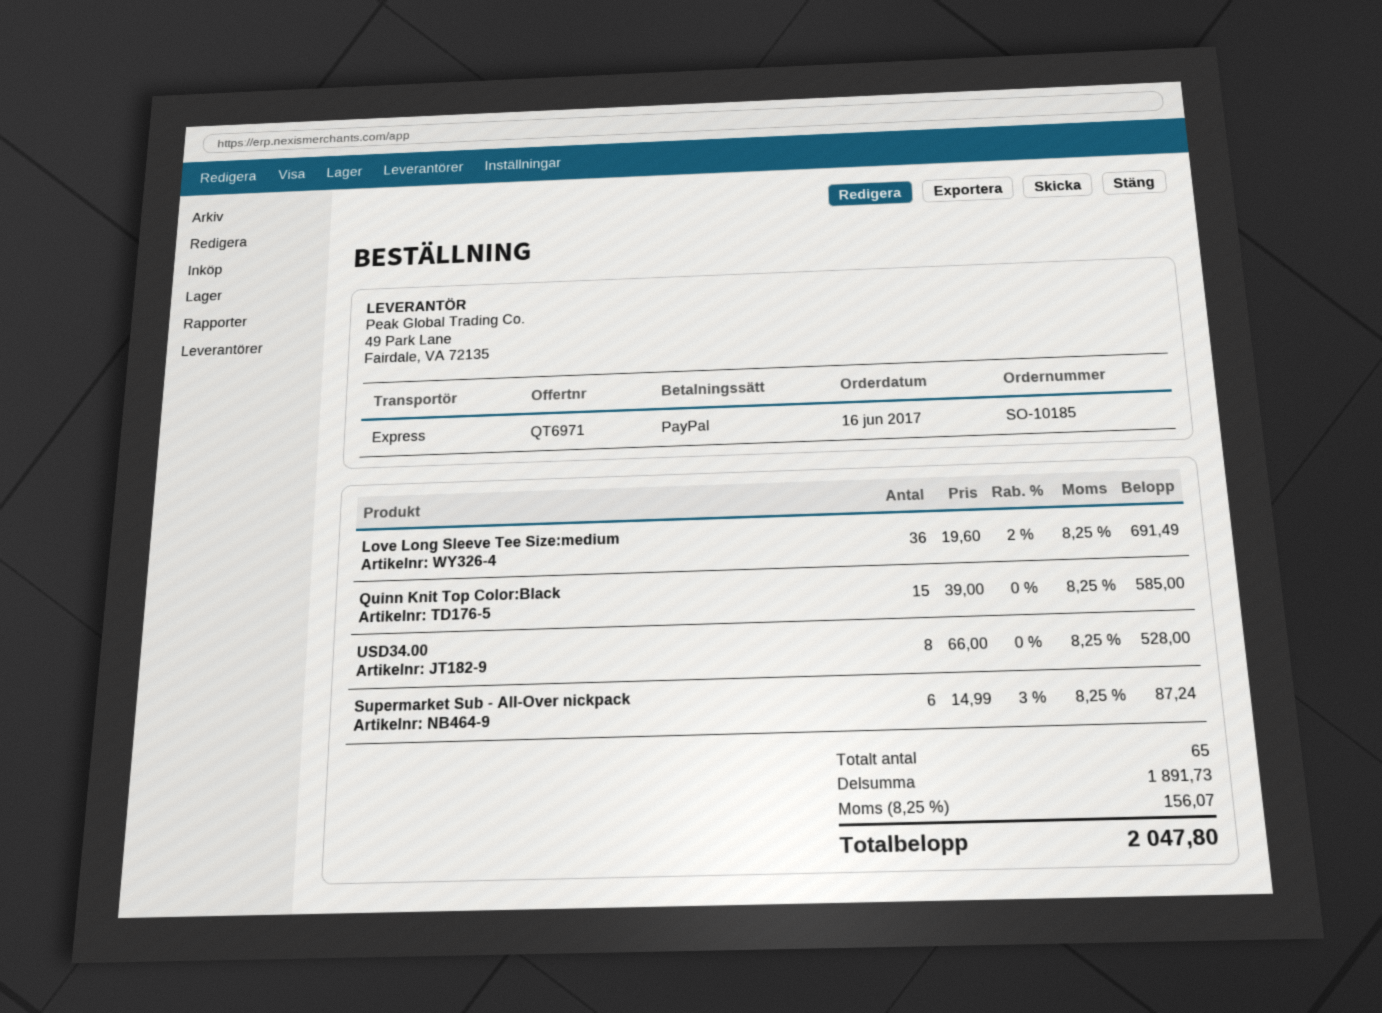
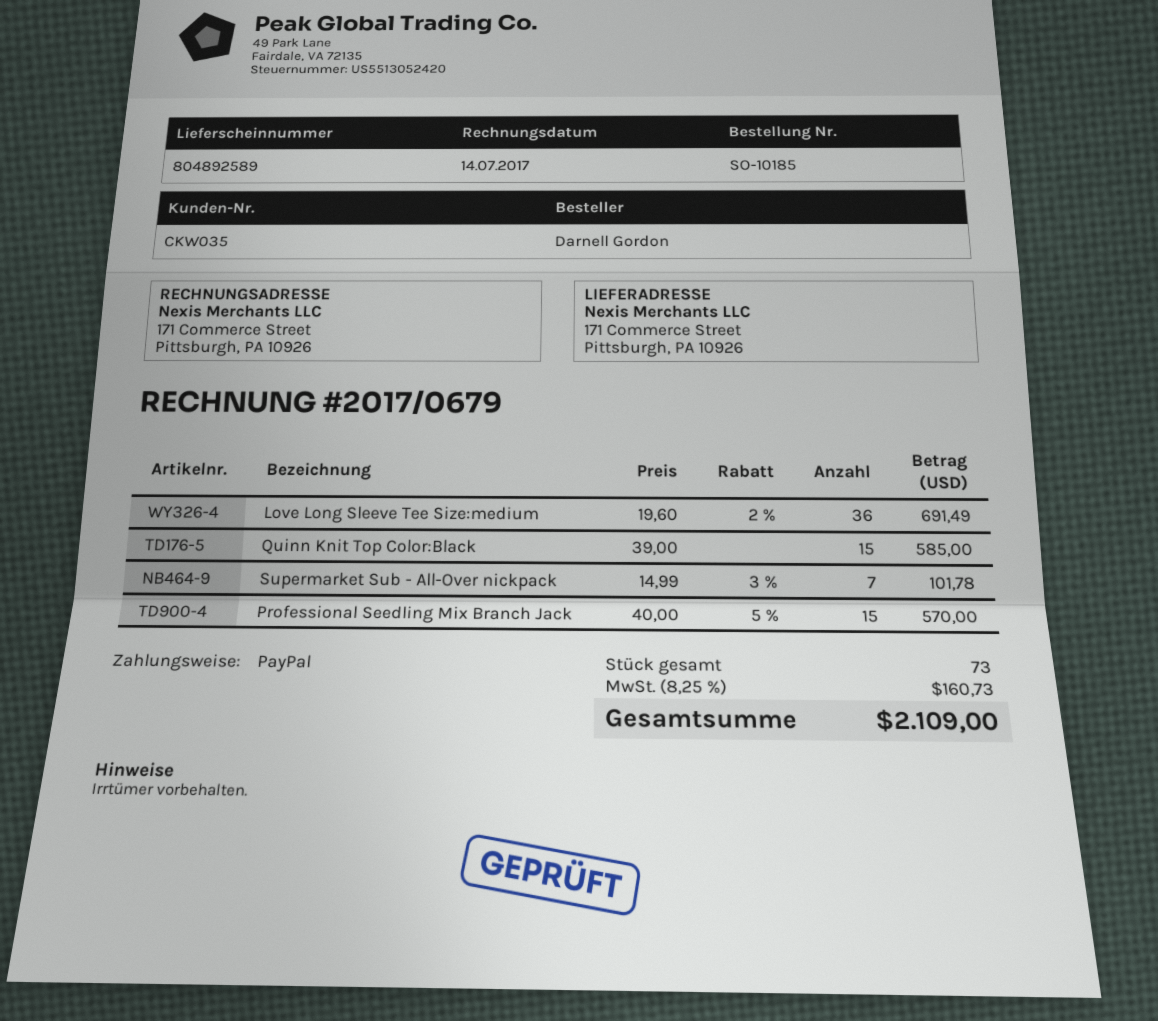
USD34.00: 8 x 66.00 = 528.00 -> none
Supermarket Sub - All-Over nickpack: 6 x 14.99 - 3% = 87.24 -> 7 x 14.99 - 3% = 101.78
Professional Seedling Mix Branch Jack: none -> 15 x 40.00 - 5% = 570.00
total quantity: 65 -> 73
tax: 8.25% = 156.07 -> 8.25% = 160.73
total: 2047.80 -> 2109.00

